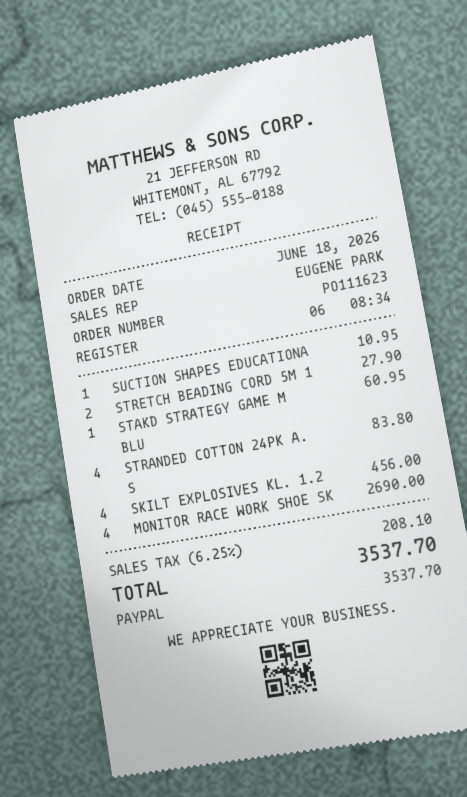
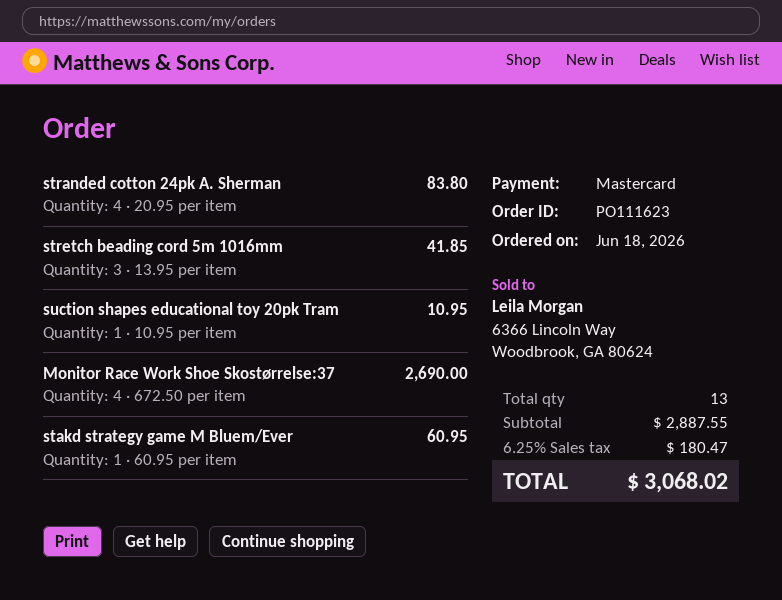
payment method: PayPal -> Mastercard
STRETCH BEADING CORD 5M 1: 2 for 27.90 -> 3 for 41.85
SKILT EXPLOSIVES KL. 1.2: 4 for 456.00 -> none
tax: 6.25% = 208.10 -> 6.25% = 180.47
total: 3537.70 -> 3068.02

